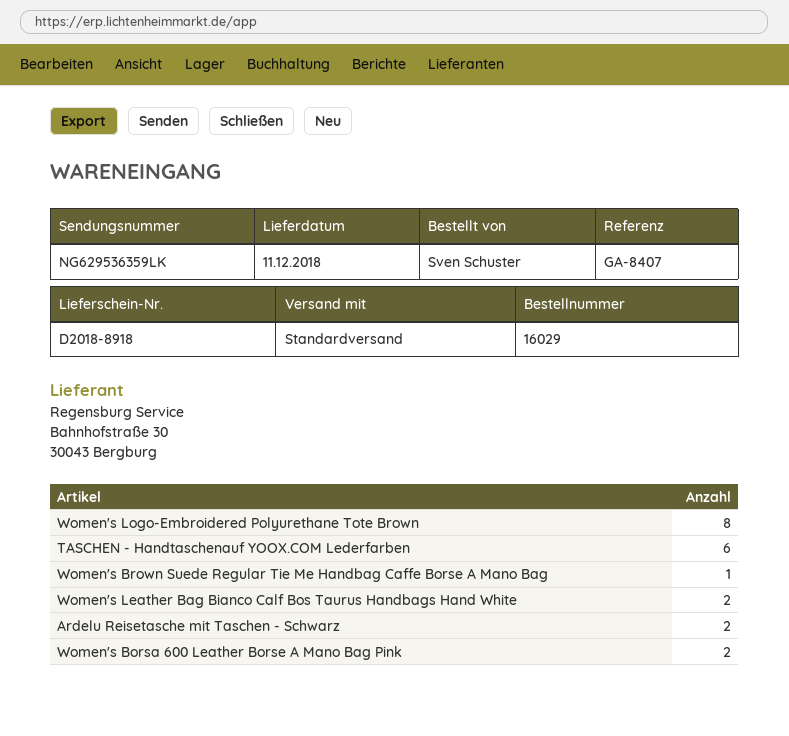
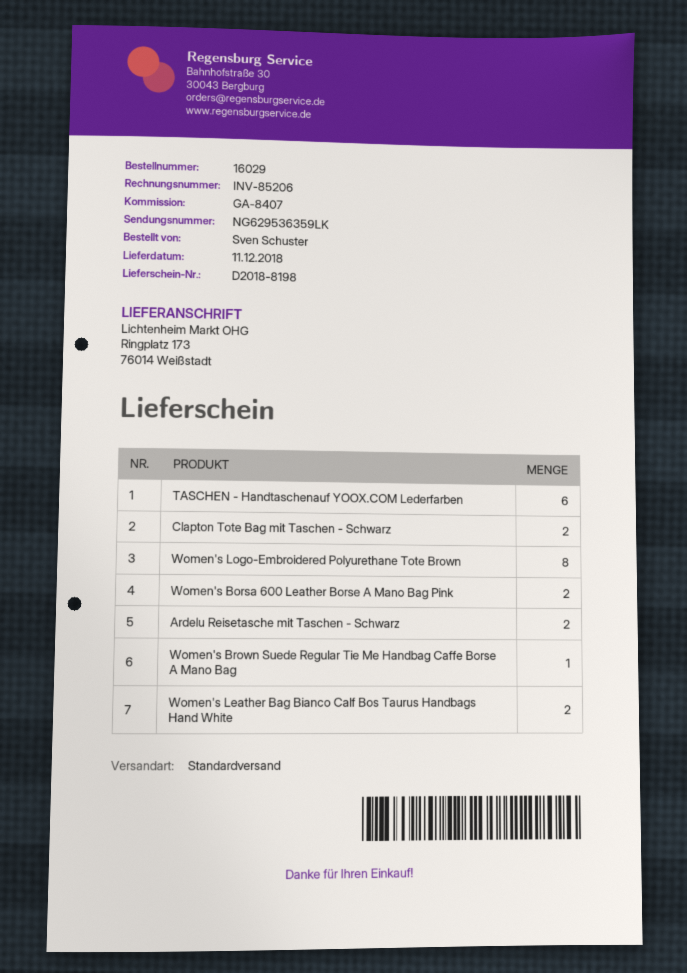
delivery note number: D2018-8918 -> D2018-8198
Clapton Tote Bag mit Taschen - Schwarz: none -> 2

